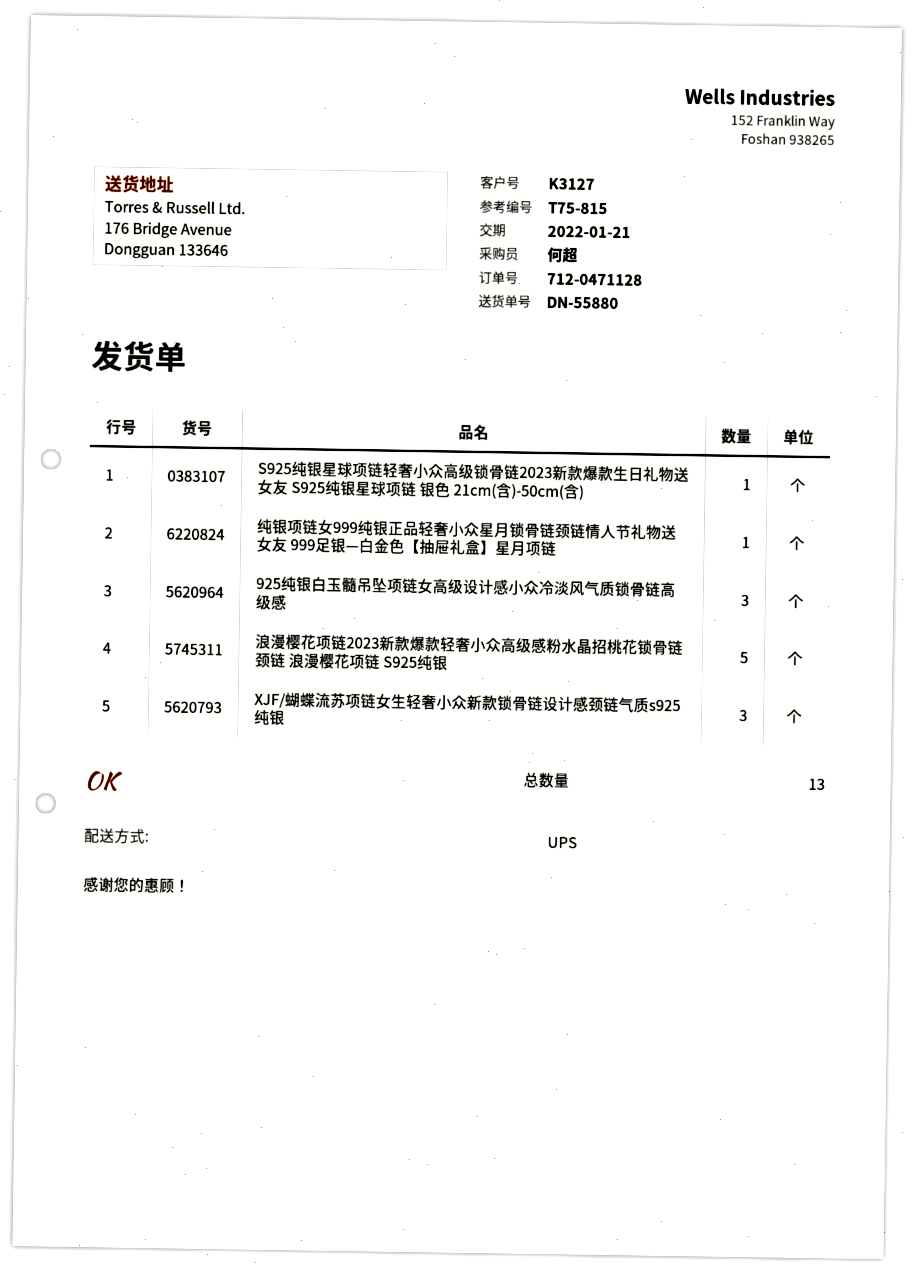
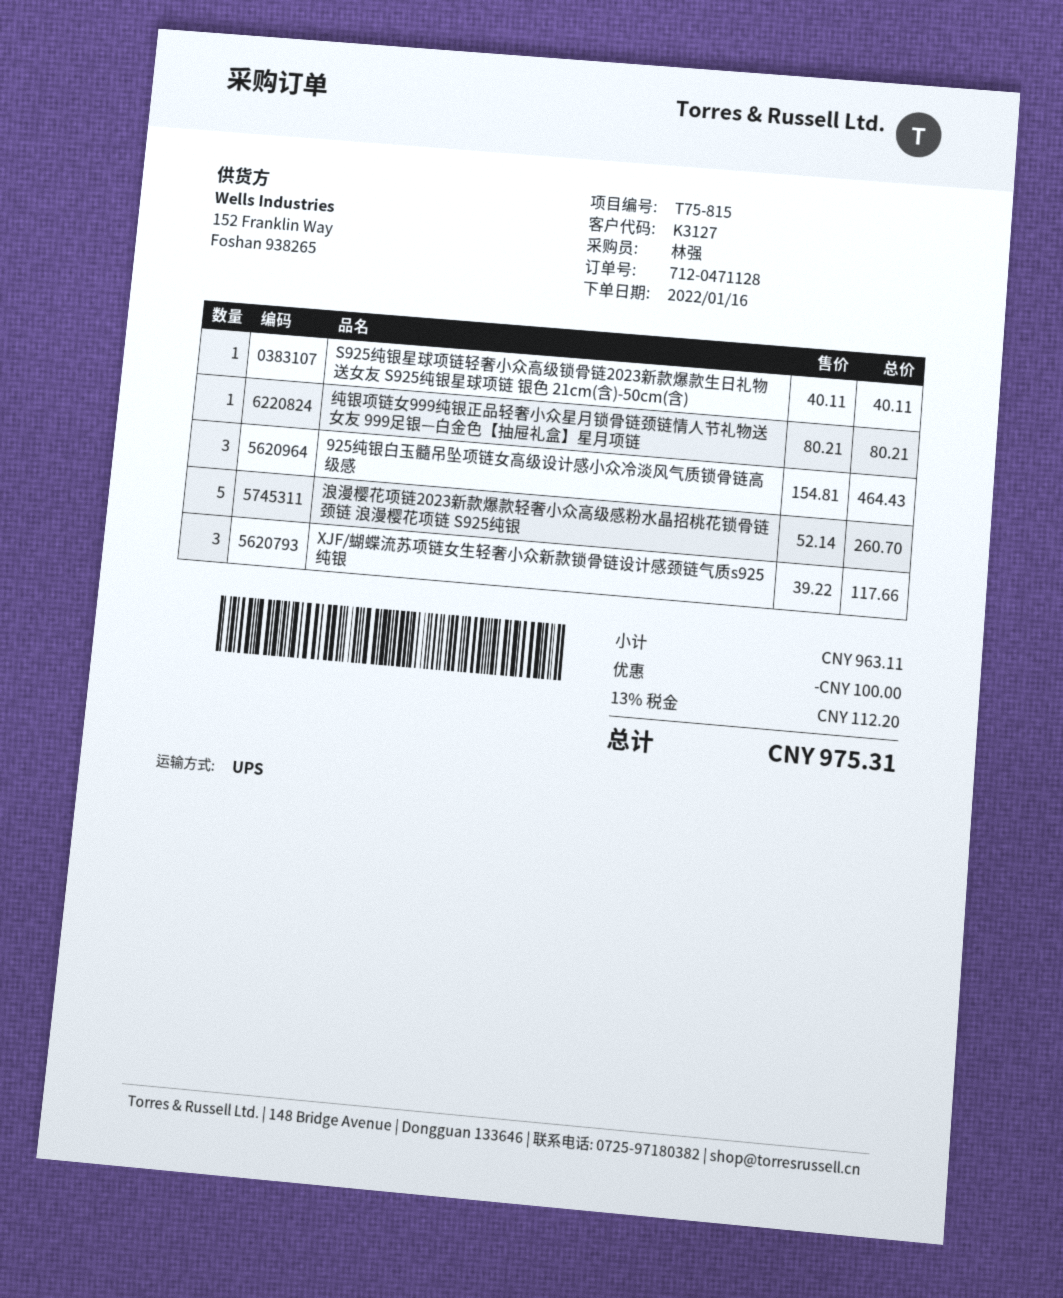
ordered by: 何超 -> 林强

